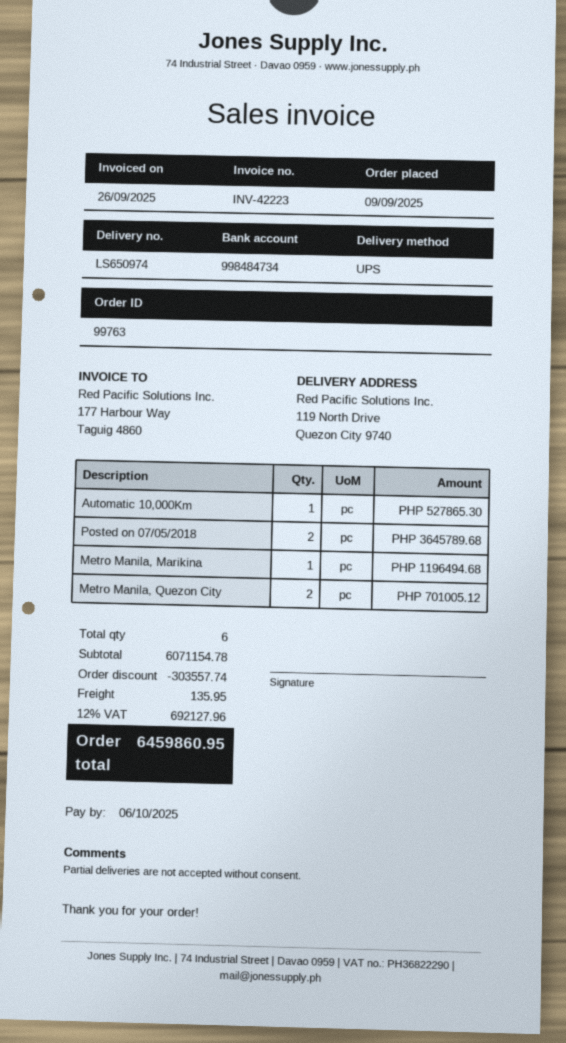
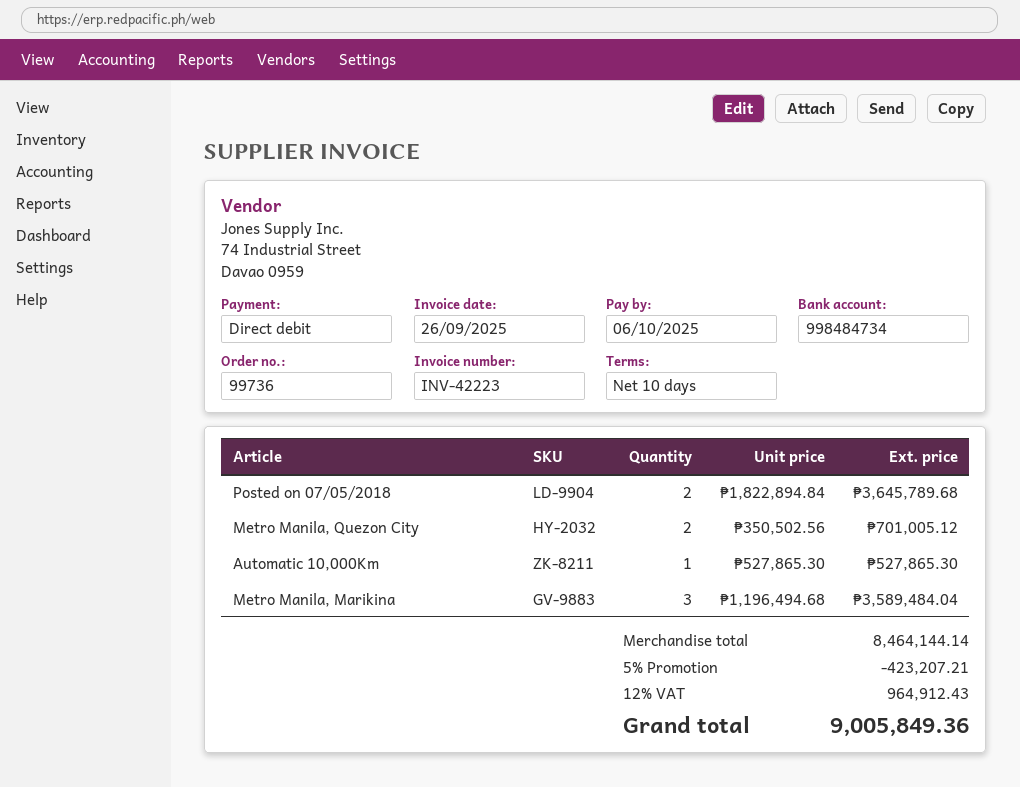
order number: 99763 -> 99736
Metro Manila, Marikina: 1 for 1196494.68 -> 3 for 3589484.04
subtotal: 6071154.78 -> 8464144.14
discount: 303557.74 -> 423207.21
shipping: 135.95 -> none
tax: 12% = 692127.96 -> 12% = 964912.43
total: 6459860.95 -> 9005849.36

